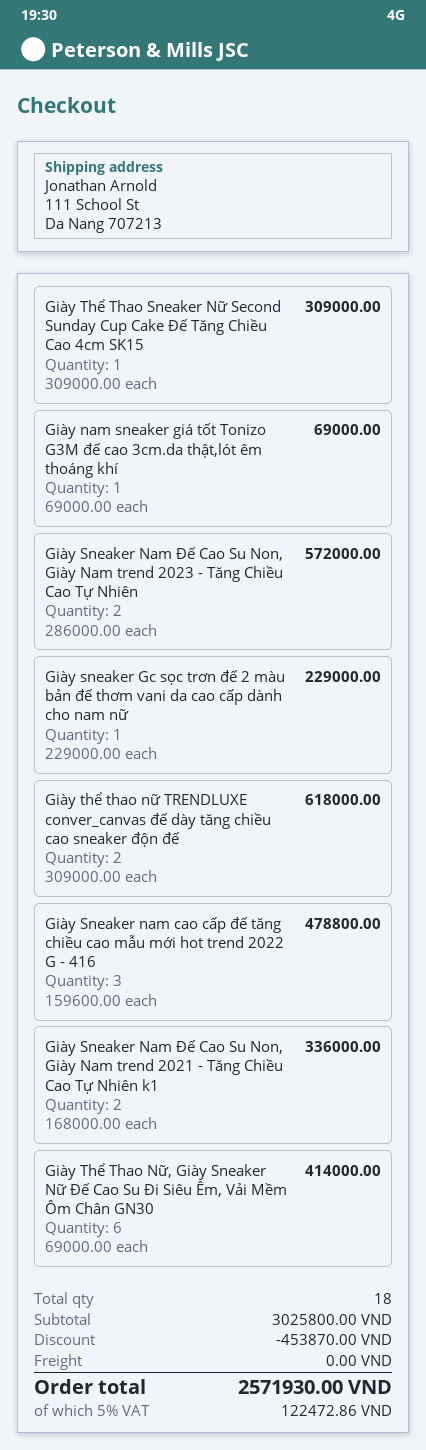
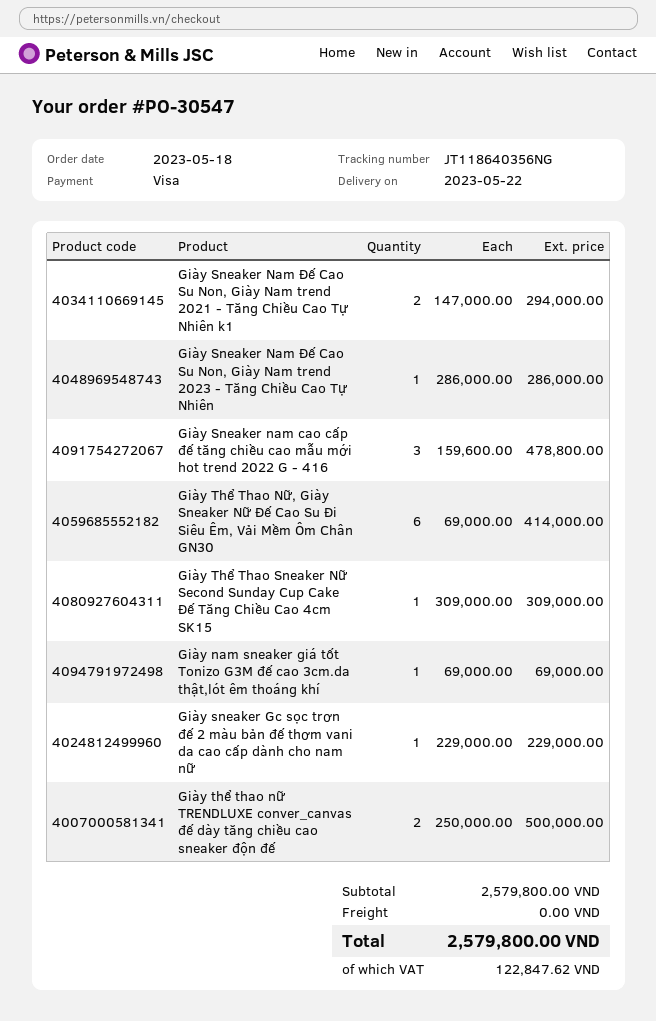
Giày Sneaker Nam Đế Cao Su Non, Giày Nam trend 2023 - Tăng Chiều Cao Tự Nhiên: 2 x 286000.00 = 572000.00 -> 1 x 286000.00 = 286000.00
Giày thể thao nữ TRENDLUXE conver_canvas đế dày tăng chiều cao sneaker độn đế: 2 x 309000.00 = 618000.00 -> 2 x 250000.00 = 500000.00
Giày Sneaker Nam Đế Cao Su Non, Giày Nam trend 2021 - Tăng Chiều Cao Tự Nhiên k1: 2 x 168000.00 = 336000.00 -> 2 x 147000.00 = 294000.00
subtotal: 3025800.00 -> 2579800.00
discount: 453870.00 -> none
tax: 122472.86 -> 122847.62
total: 2571930.00 -> 2579800.00

